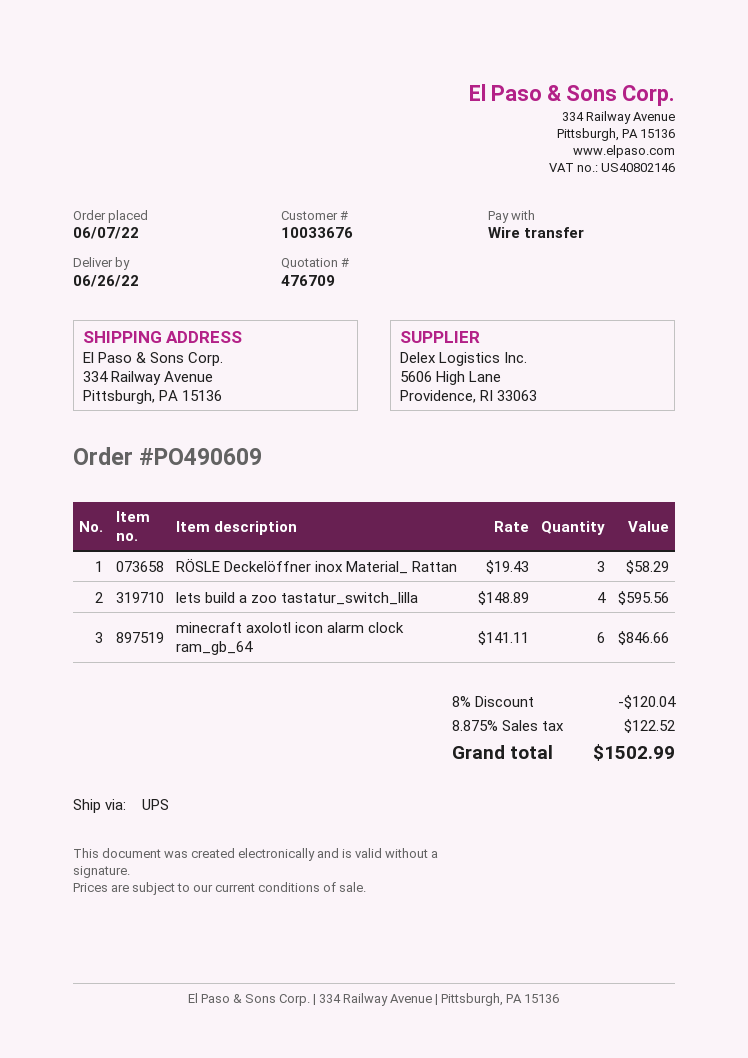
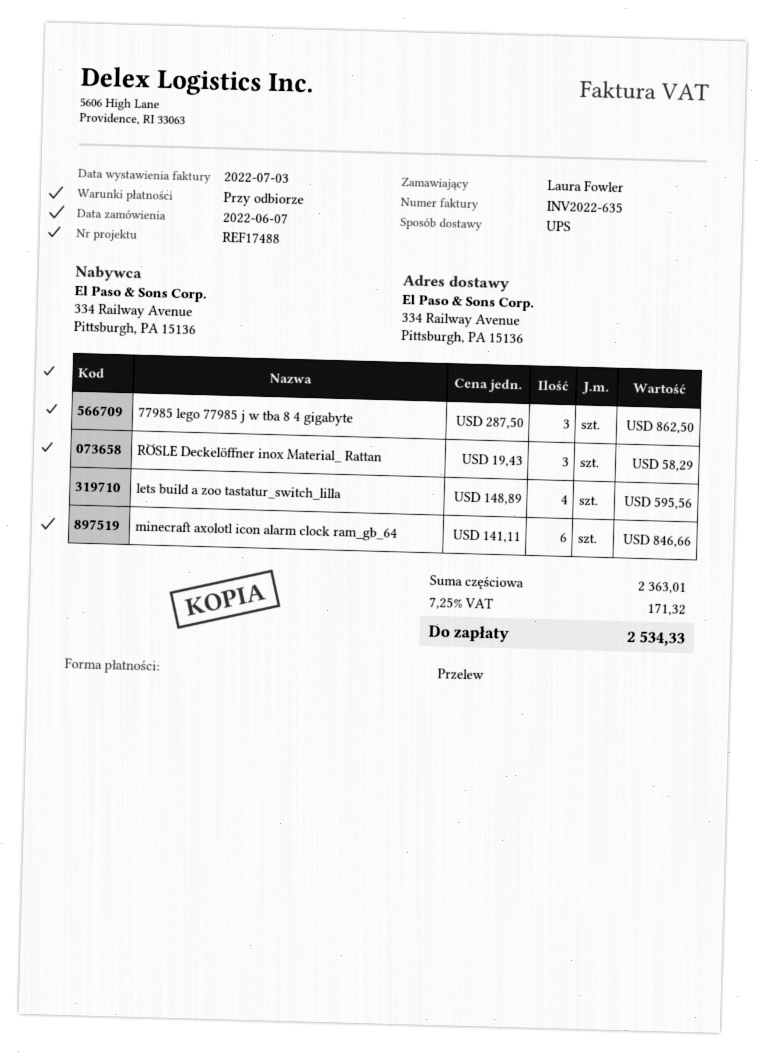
77985 lego 77985 j w tba 8 4 gigabyte: none -> 3 x 287.50 = 862.50
discount: 8% = 120.04 -> none
tax: 8.875% = 122.52 -> 7.25% = 171.32
total: 1502.99 -> 2534.33

